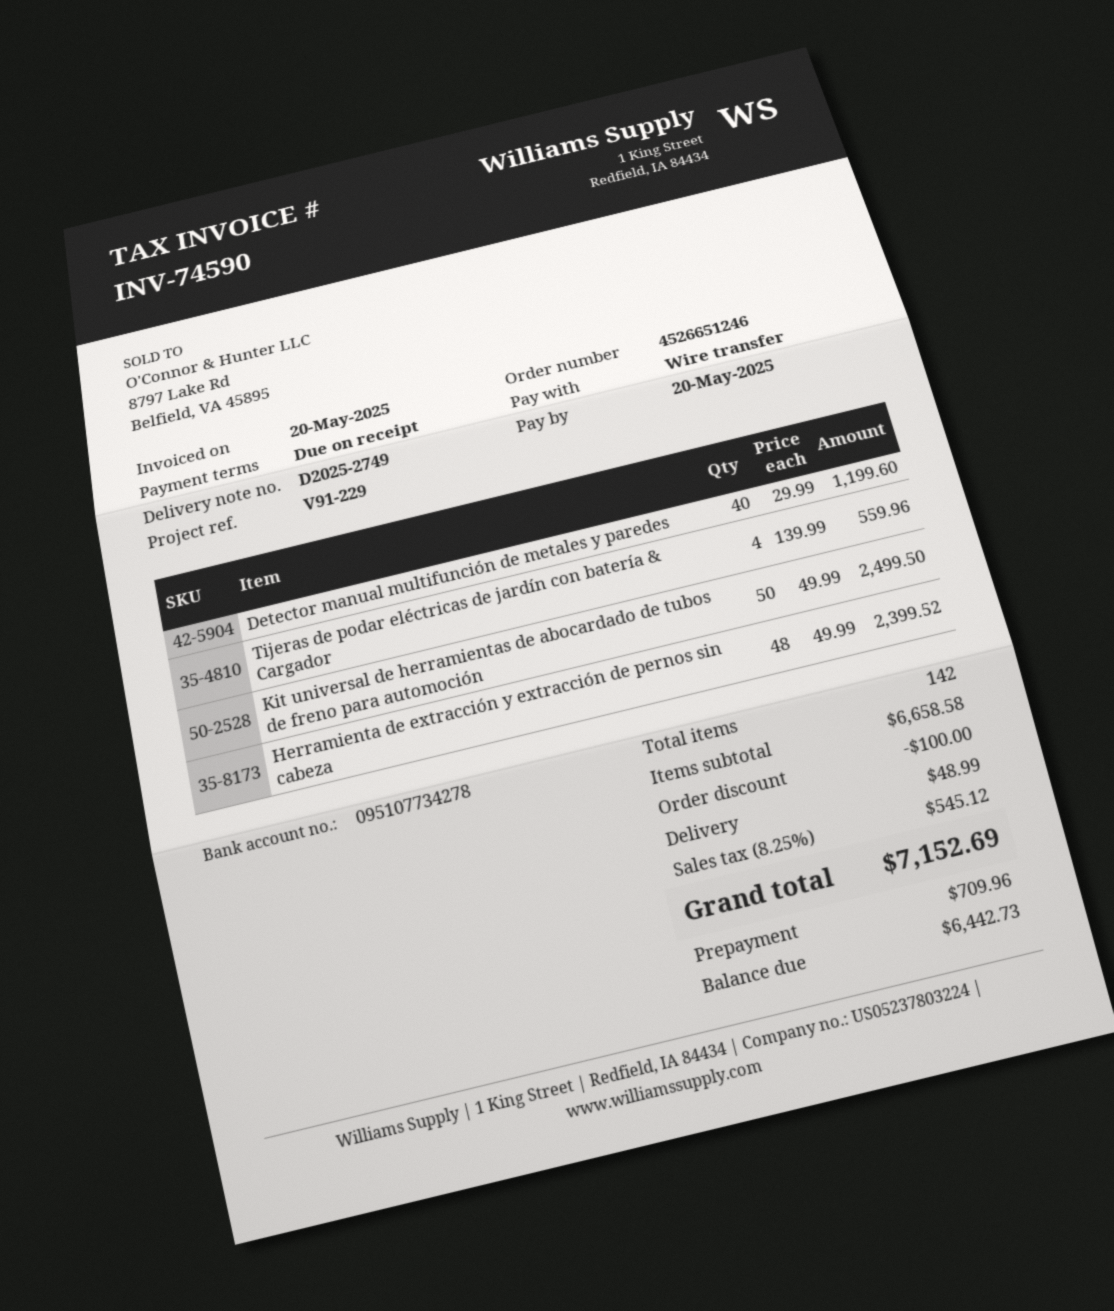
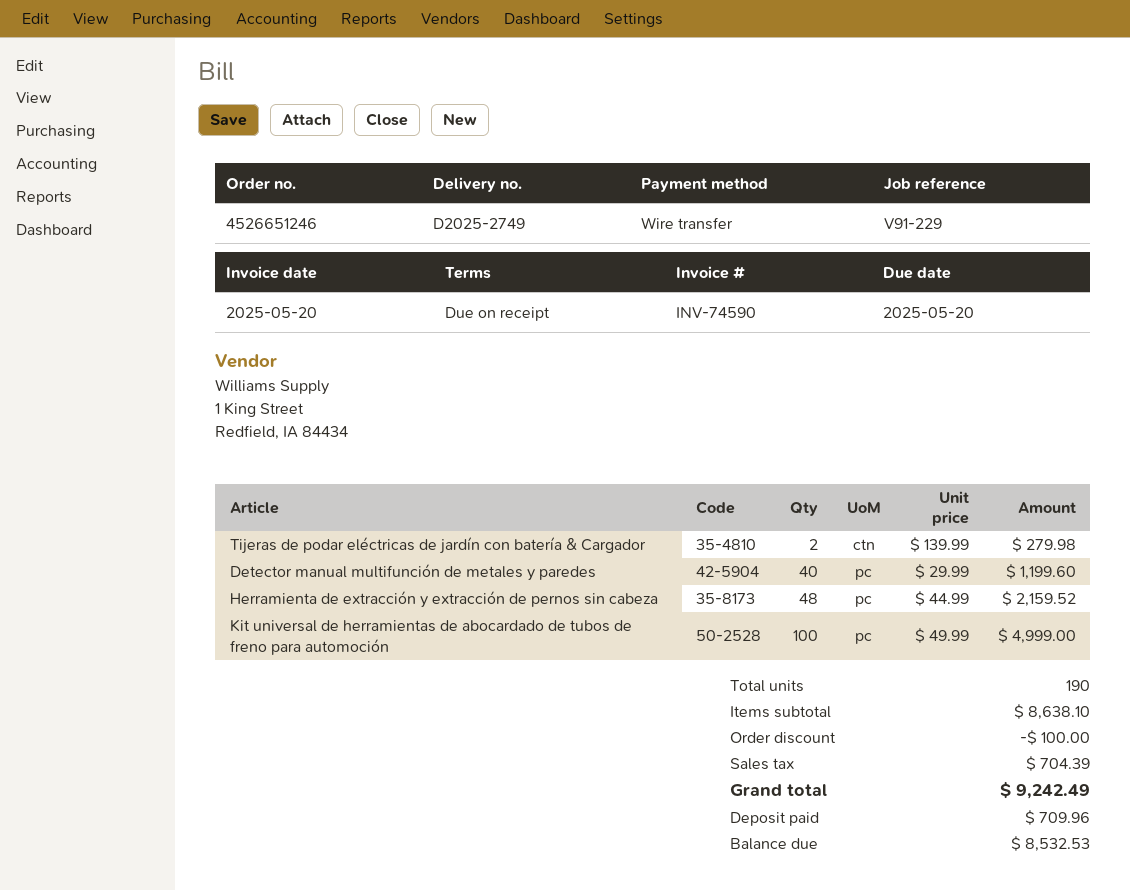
Tijeras de podar eléctricas de jardín con batería & Cargador: 4 x 139.99 = 559.96 -> 2 x 139.99 = 279.98
Kit universal de herramientas de abocardado de tubos de freno para automoción: 50 x 49.99 = 2499.50 -> 100 x 49.99 = 4999.00
Herramienta de extracción y extracción de pernos sin cabeza: 48 x 49.99 = 2399.52 -> 48 x 44.99 = 2159.52
total quantity: 142 -> 190
subtotal: 6658.58 -> 8638.10
shipping: 48.99 -> none
tax: 545.12 -> 704.39
total: 7152.69 -> 9242.49
balance: 6442.73 -> 8532.53

